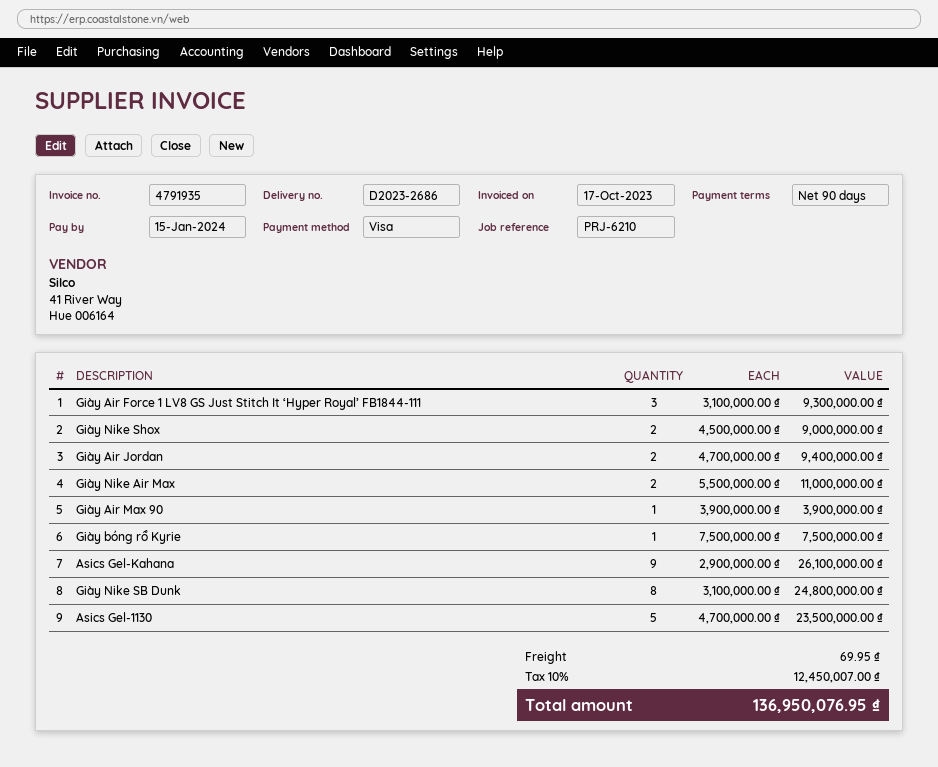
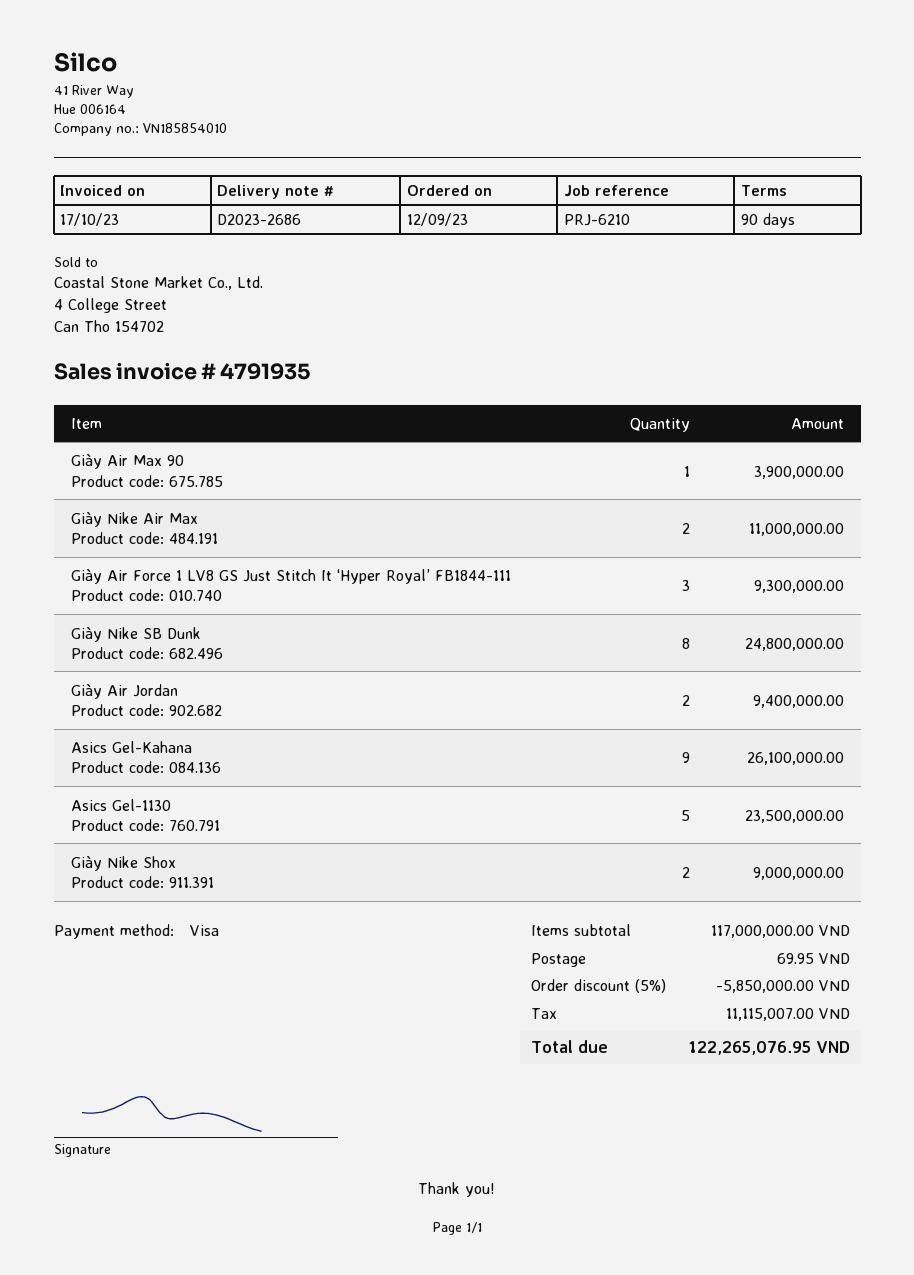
Giày bóng rổ Kyrie: 1 for 7500000.00 -> none
discount: none -> 5% = 5850000.00
tax: 12450007.00 -> 11115007.00
total: 136950076.95 -> 122265076.95

